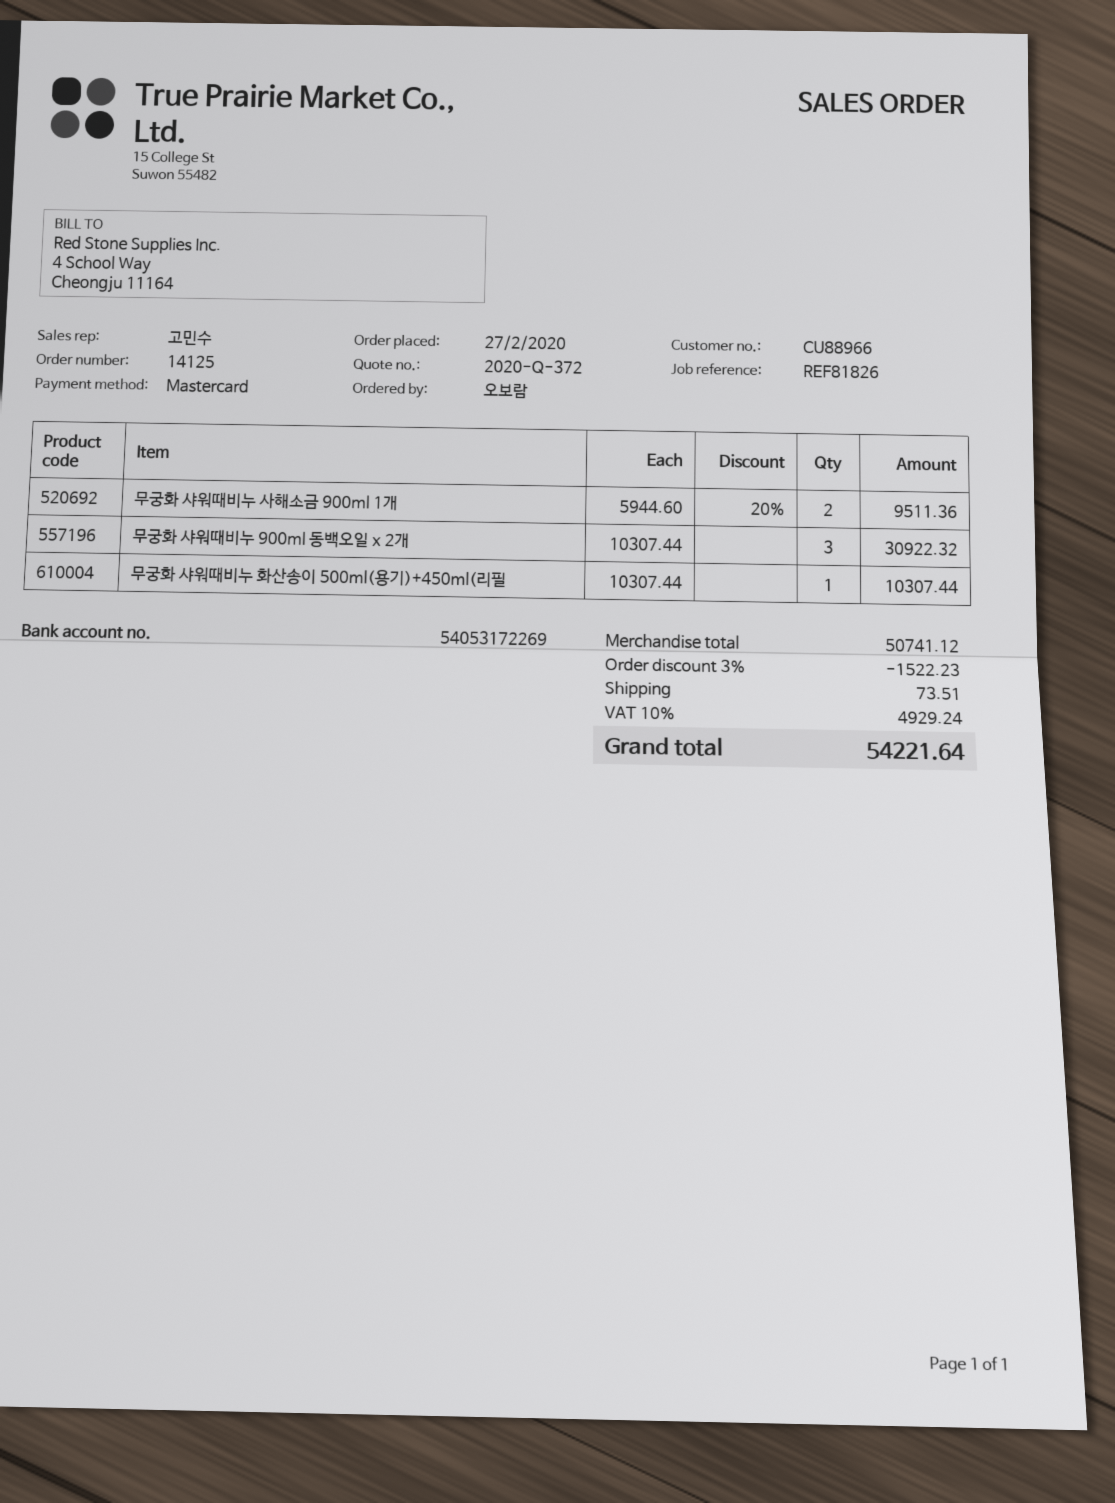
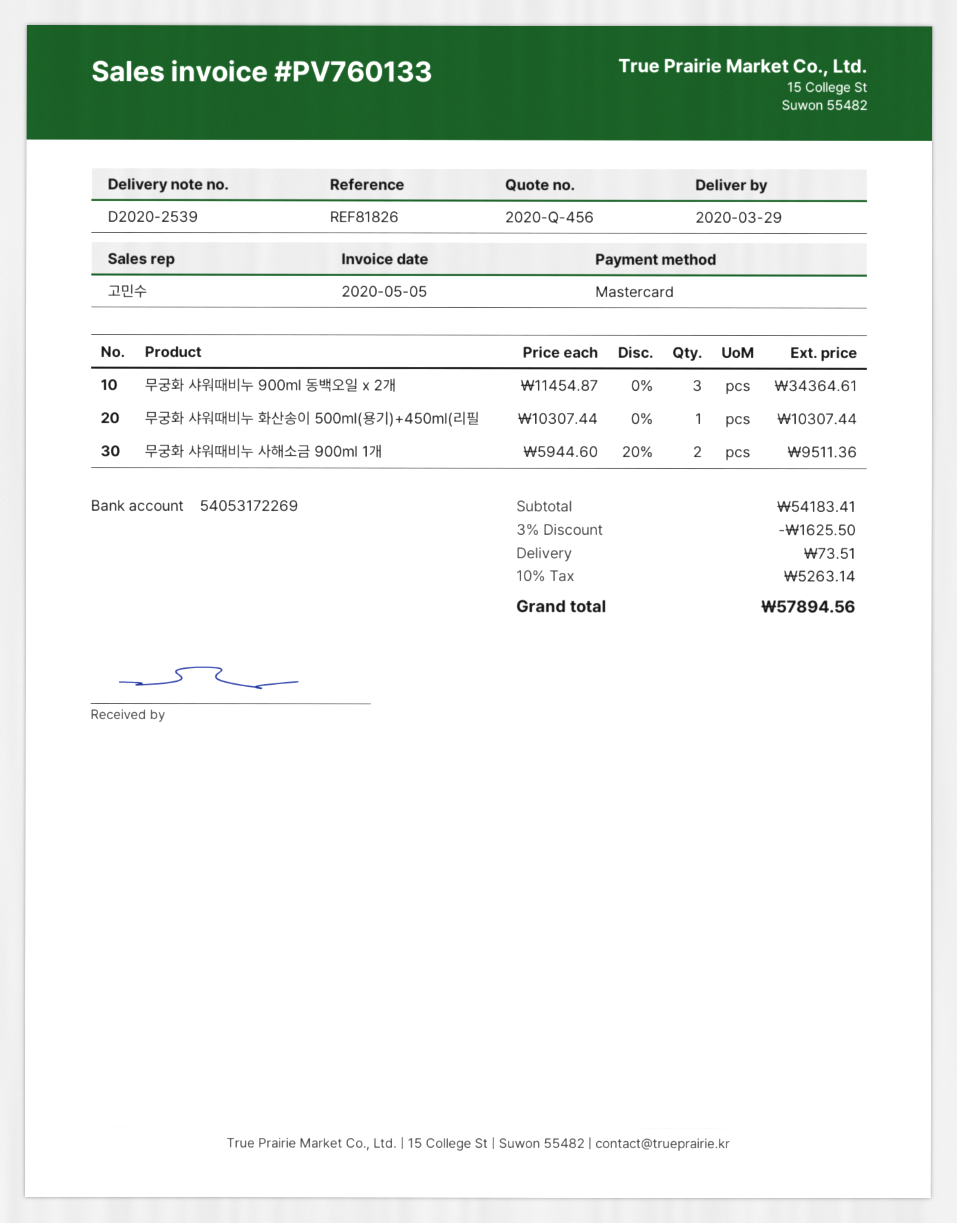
quote number: 2020-Q-372 -> 2020-Q-456
무궁화 샤워때비누 900ml 동백오일 x 2개: 3 x 10307.44 = 30922.32 -> 3 x 11454.87 = 34364.61
subtotal: 50741.12 -> 54183.41
discount: 3% = 1522.23 -> 3% = 1625.50
tax: 10% = 4929.24 -> 10% = 5263.14
total: 54221.64 -> 57894.56

